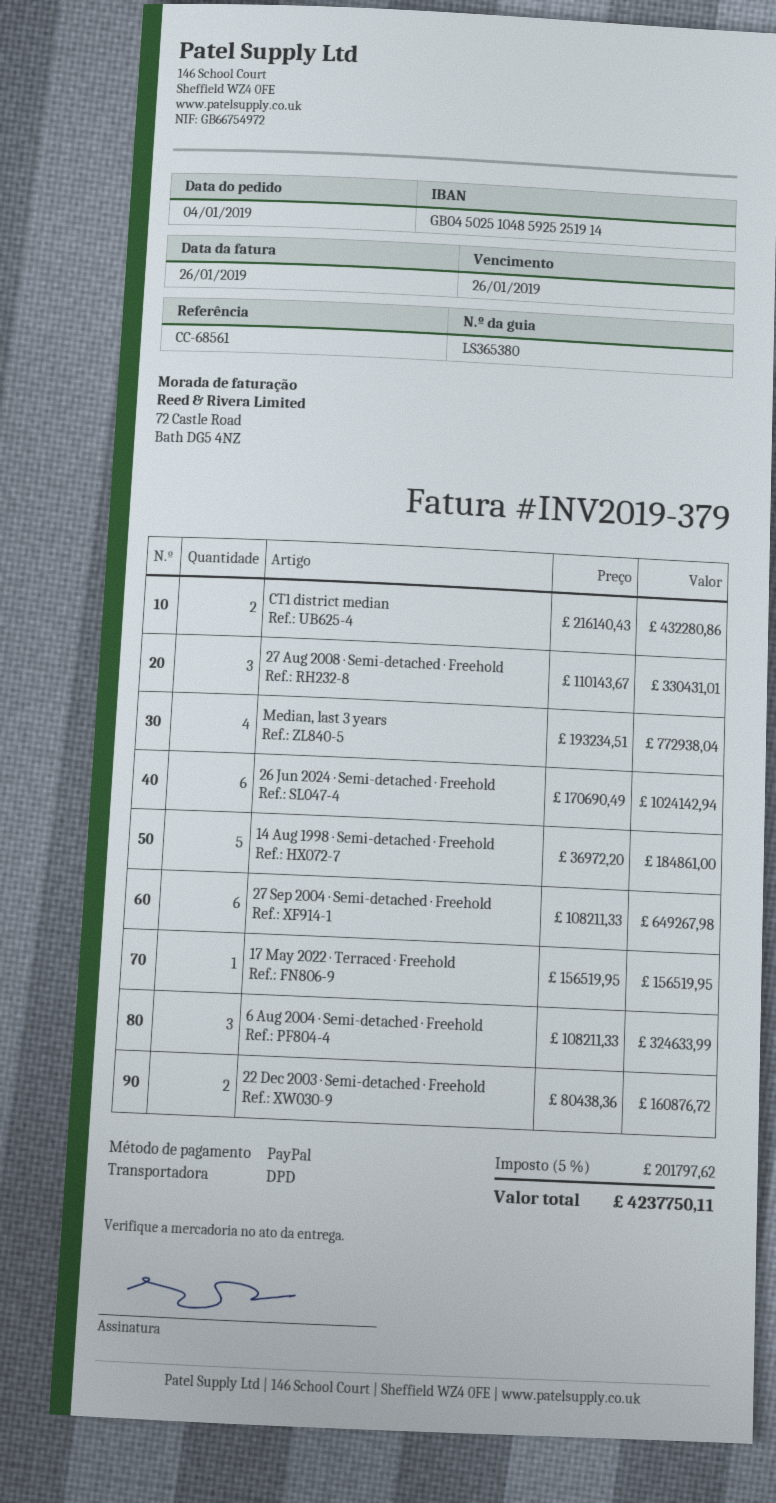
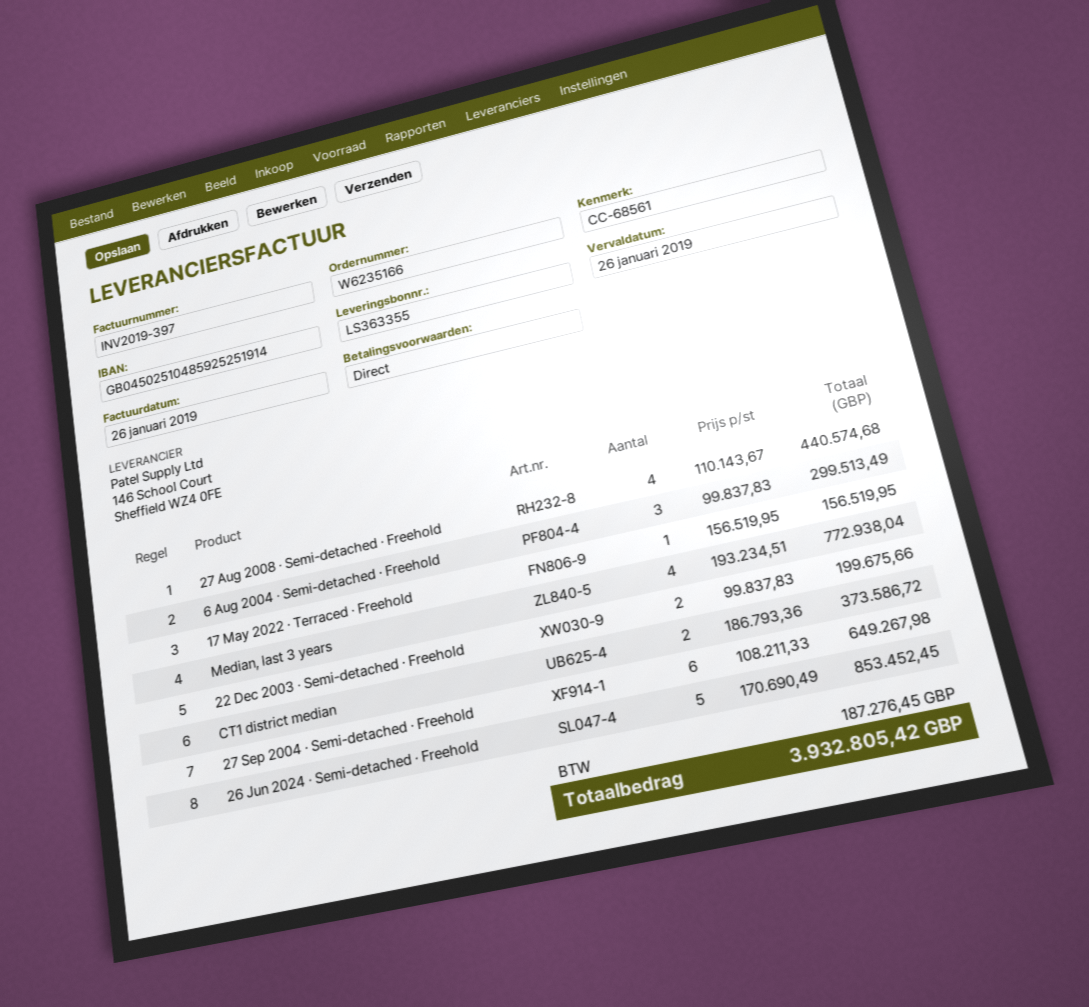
delivery note number: LS365380 -> LS363355
invoice number: INV2019-379 -> INV2019-397
CT1 district median: 2 x 216140.43 = 432280.86 -> 2 x 186793.36 = 373586.72
27 Aug 2008 · Semi-detached · Freehold: 3 x 110143.67 = 330431.01 -> 4 x 110143.67 = 440574.68
26 Jun 2024 · Semi-detached · Freehold: 6 x 170690.49 = 1024142.94 -> 5 x 170690.49 = 853452.45
14 Aug 1998 · Semi-detached · Freehold: 5 x 36972.20 = 184861.00 -> none
6 Aug 2004 · Semi-detached · Freehold: 3 x 108211.33 = 324633.99 -> 3 x 99837.83 = 299513.49
22 Dec 2003 · Semi-detached · Freehold: 2 x 80438.36 = 160876.72 -> 2 x 99837.83 = 199675.66
tax: 201797.62 -> 187276.45
total: 4237750.11 -> 3932805.42

